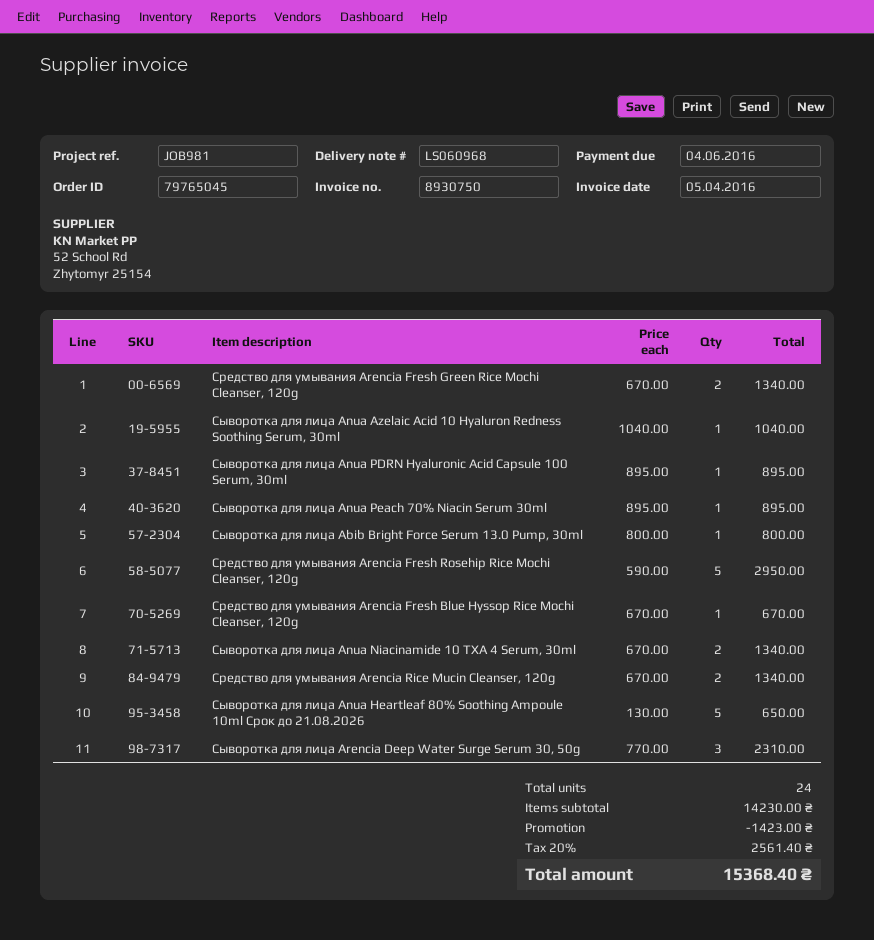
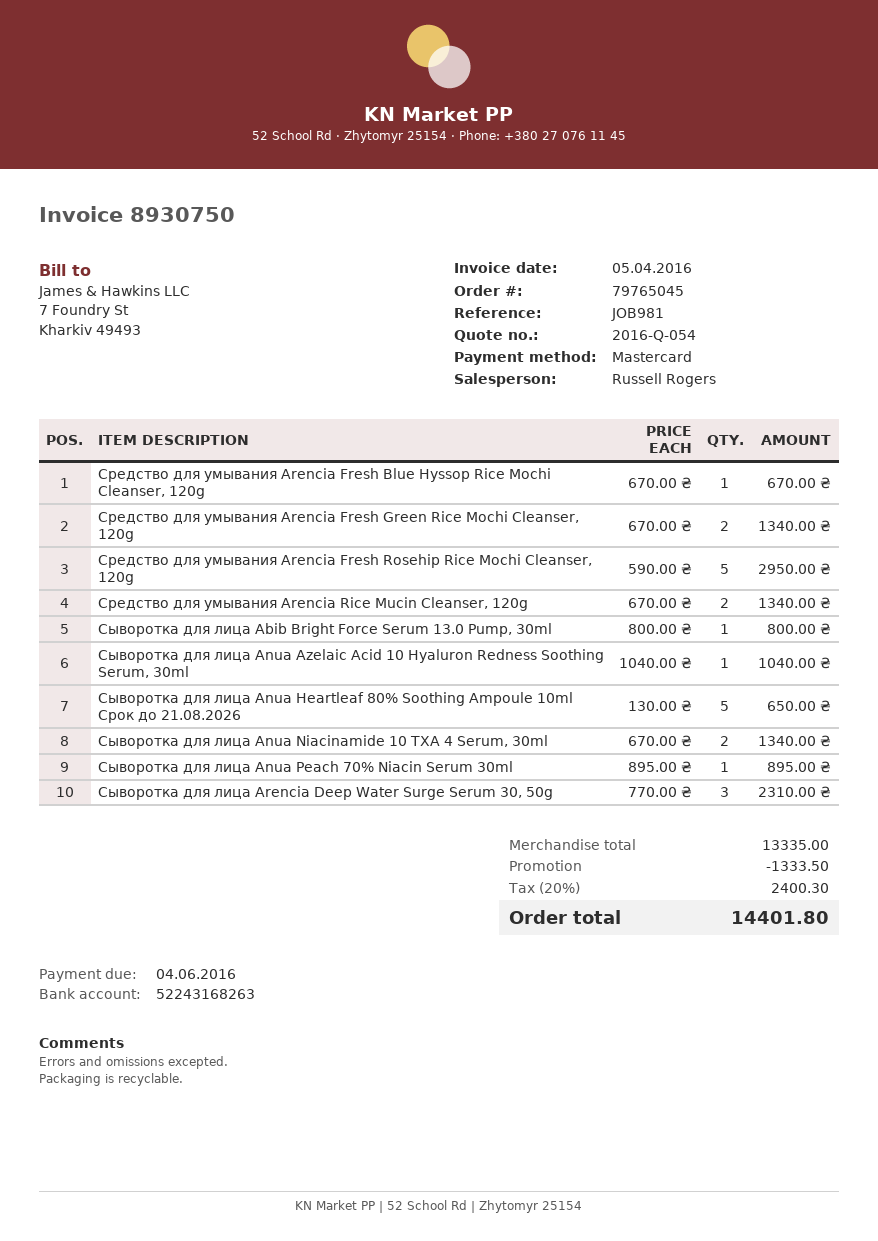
Сыворотка для лица Anua PDRN Hyaluronic Acid Capsule 100 Serum, 30ml: 1 x 895.00 = 895.00 -> none
subtotal: 14230.00 -> 13335.00
discount: 1423.00 -> 1333.50
tax: 20% = 2561.40 -> 20% = 2400.30
total: 15368.40 -> 14401.80

